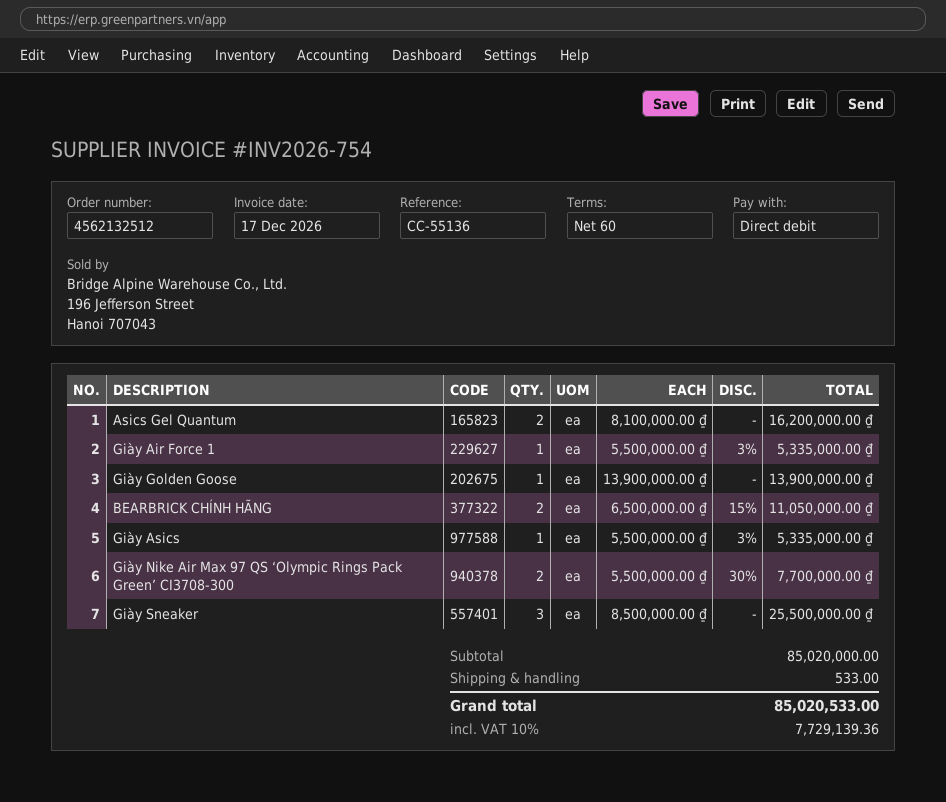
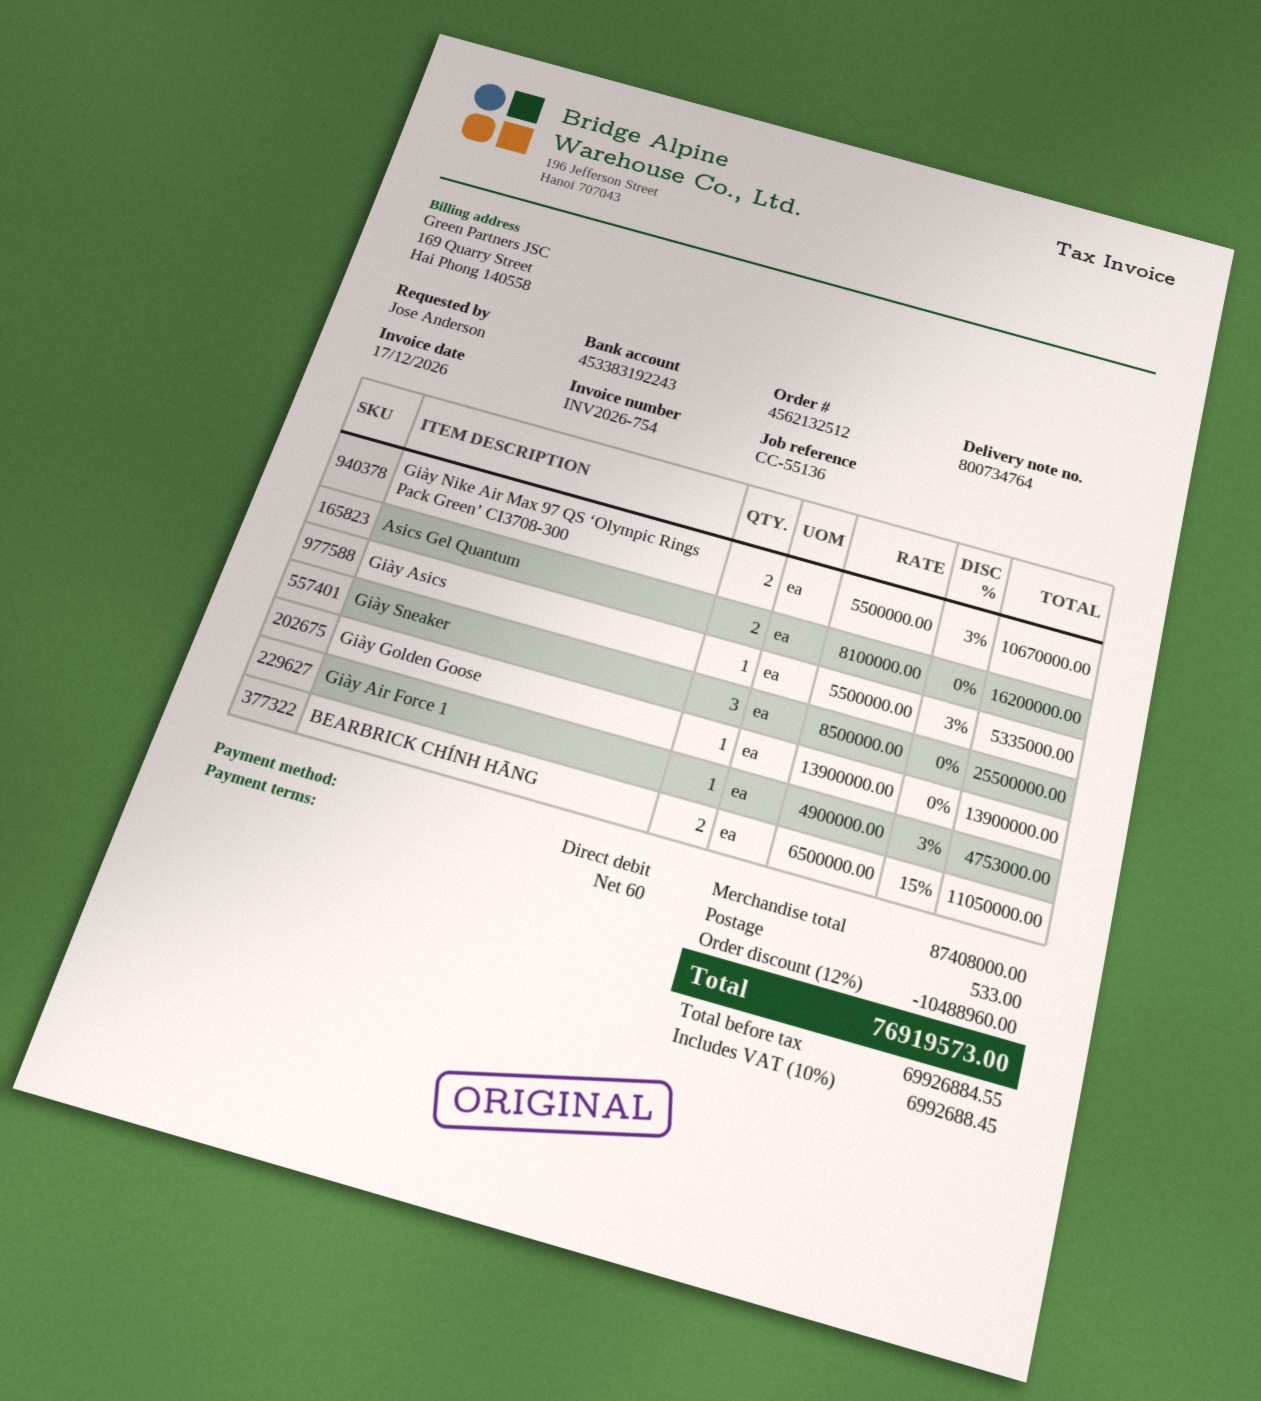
Giày Air Force 1: 1 x 5500000.00 - 3% = 5335000.00 -> 1 x 4900000.00 - 3% = 4753000.00
Giày Nike Air Max 97 QS ‘Olympic Rings Pack Green’ CI3708-300: 2 x 5500000.00 - 30% = 7700000.00 -> 2 x 5500000.00 - 3% = 10670000.00
subtotal: 85020000.00 -> 87408000.00
discount: none -> 12% = 10488960.00
tax: 10% = 7729139.36 -> 10% = 6992688.45
total: 85020533.00 -> 76919573.00

